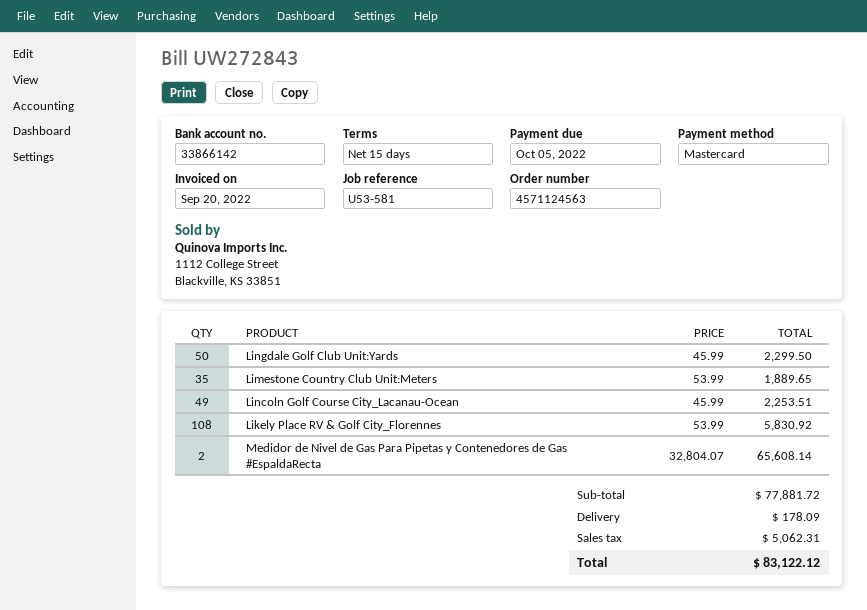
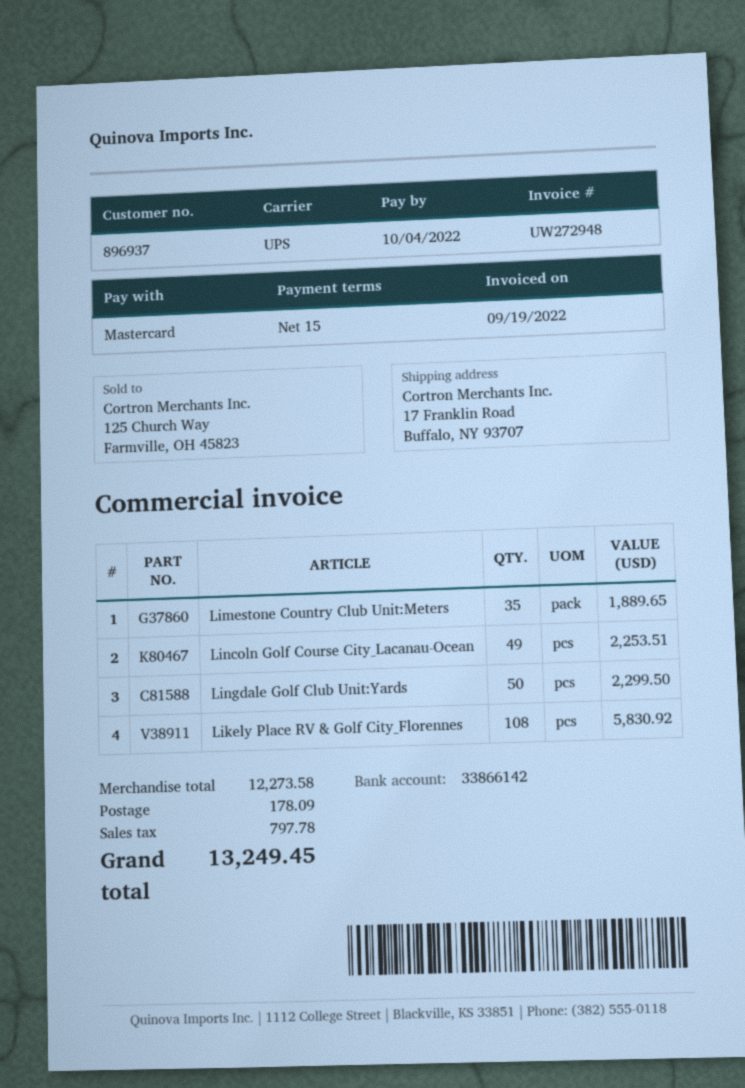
invoice number: UW272843 -> UW272948
invoice date: 2022-09-20 -> 2022-09-19
due date: 2022-10-05 -> 2022-10-04
Medidor de Nivel de Gas Para Pipetas y Contenedores de Gas #EspaldaRecta: 2 for 65608.14 -> none
subtotal: 77881.72 -> 12273.58
tax: 5062.31 -> 797.78
total: 83122.12 -> 13249.45

